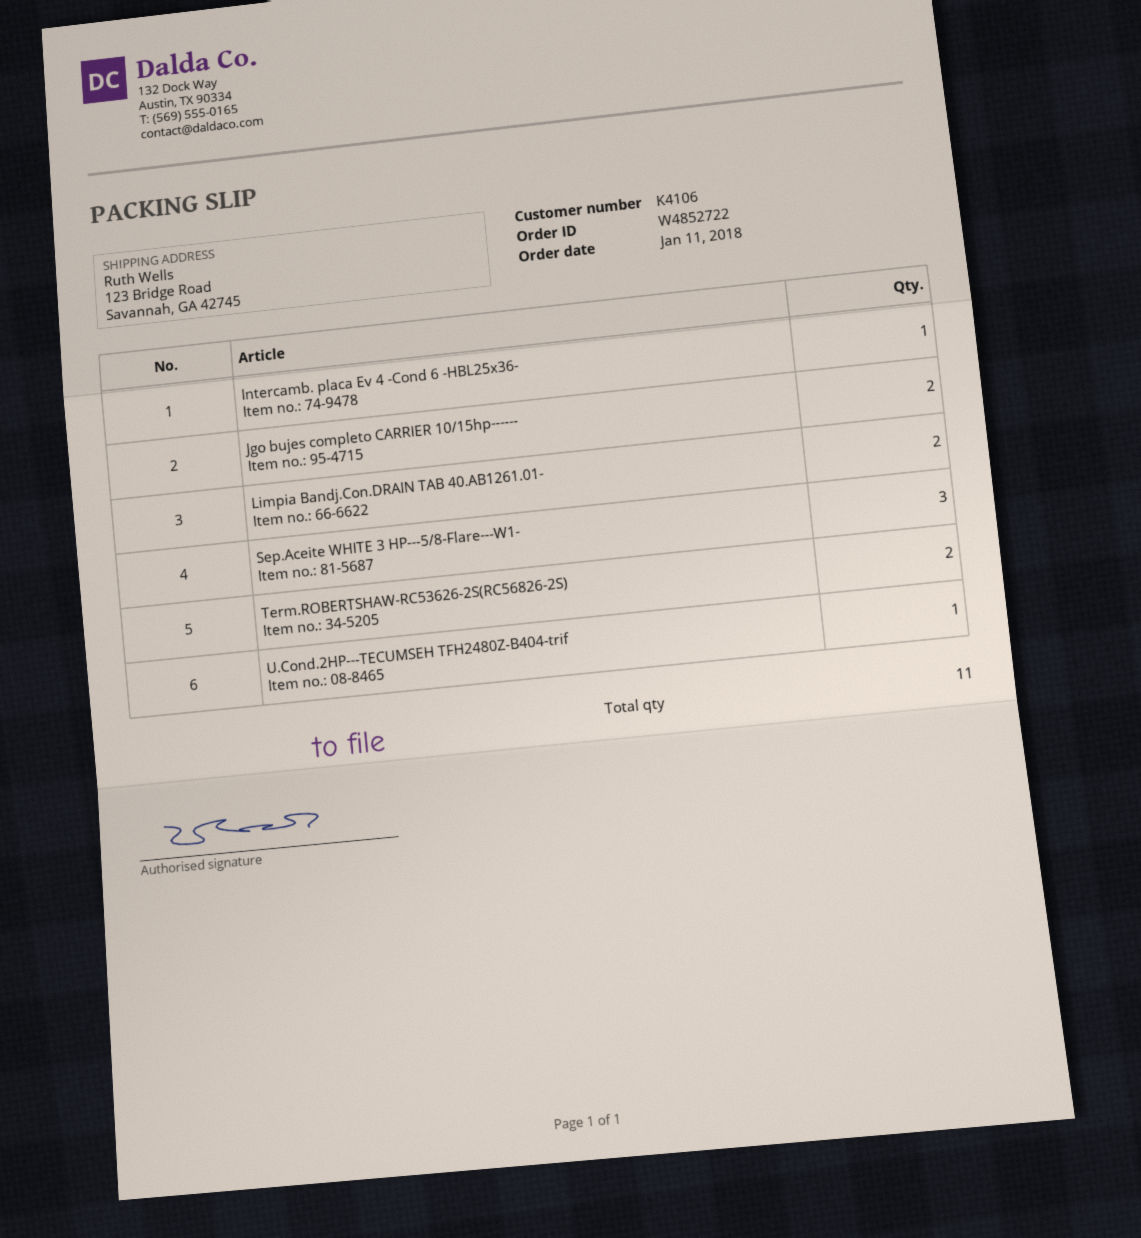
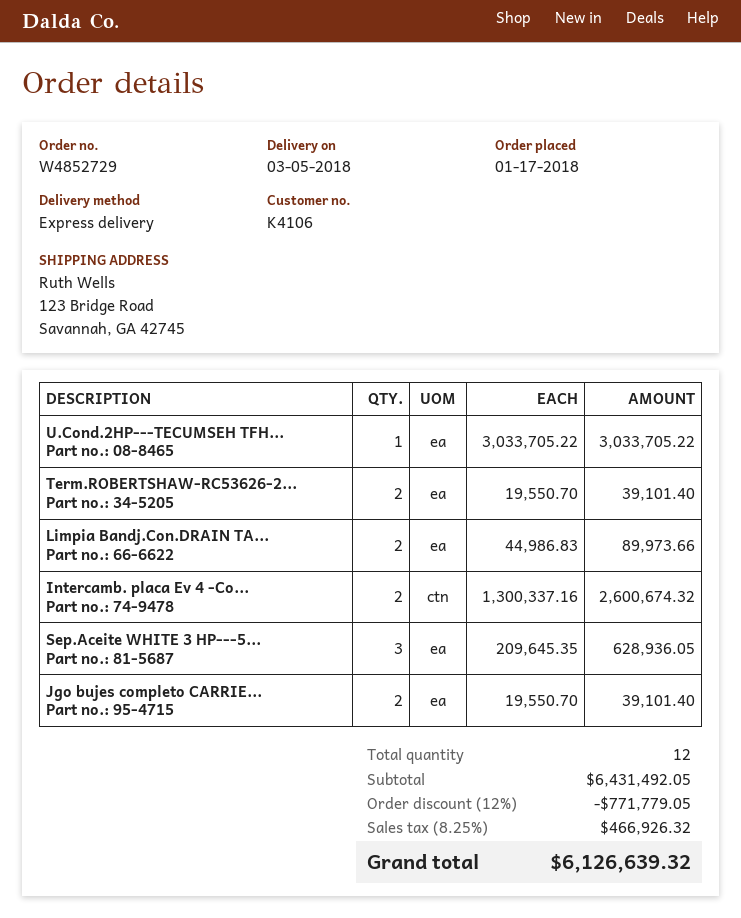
order number: W4852722 -> W4852729
order date: 2018-01-11 -> 2018-01-17
Intercamb. placa Ev 4 -Cond 6 -HBL25x36-: 1 -> 2
total quantity: 11 -> 12

